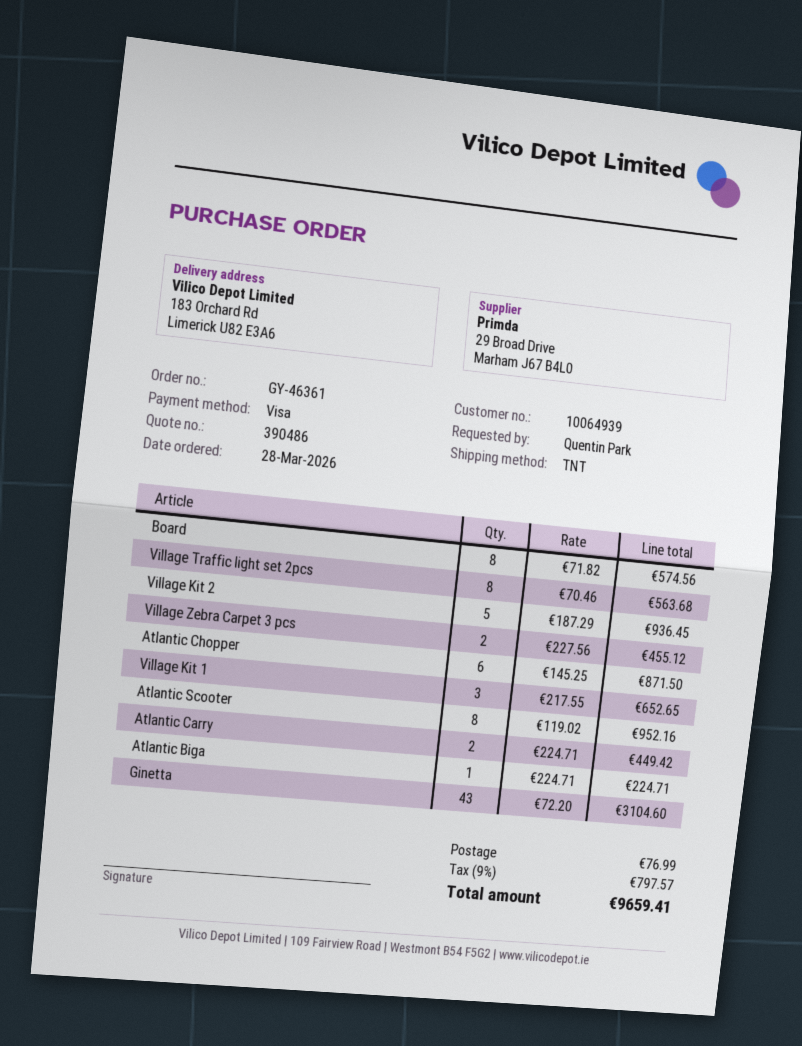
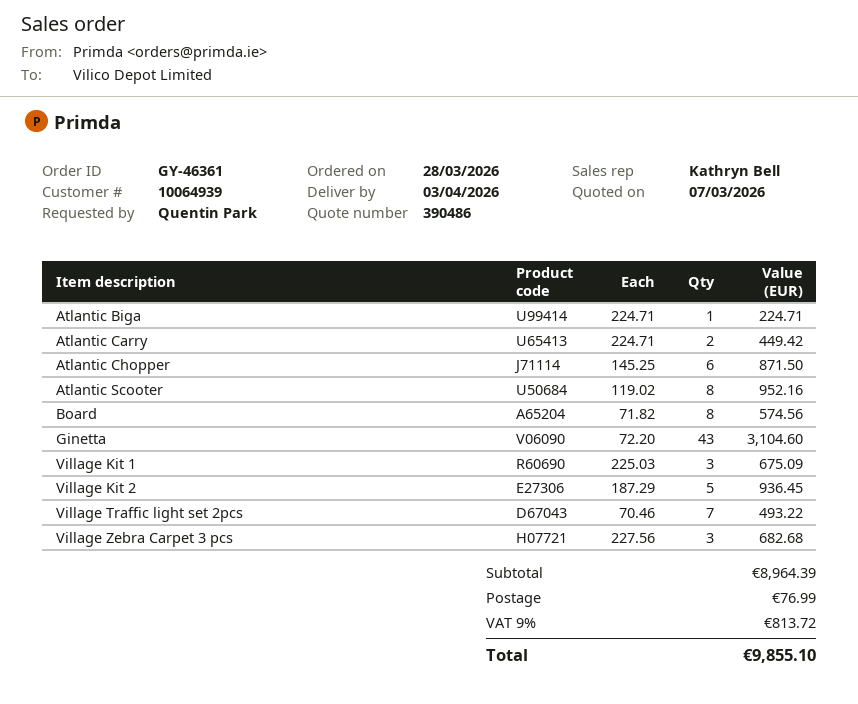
Village Traffic light set 2pcs: 8 x 70.46 = 563.68 -> 7 x 70.46 = 493.22
Village Zebra Carpet 3 pcs: 2 x 227.56 = 455.12 -> 3 x 227.56 = 682.68
Village Kit 1: 3 x 217.55 = 652.65 -> 3 x 225.03 = 675.09
tax: 9% = 797.57 -> 9% = 813.72
total: 9659.41 -> 9855.10

